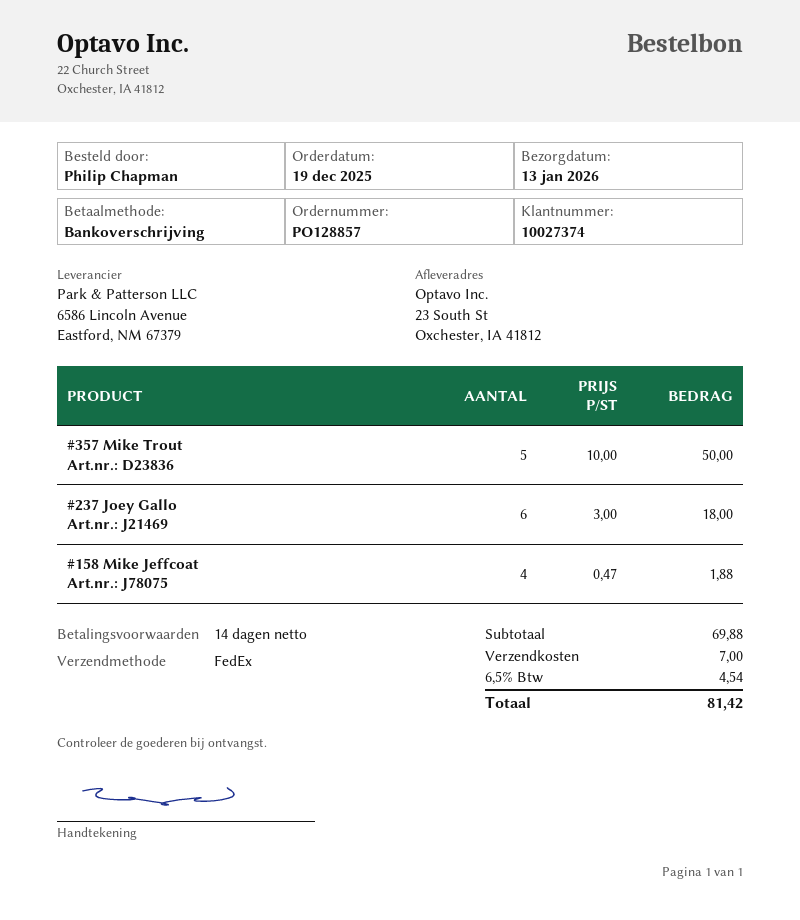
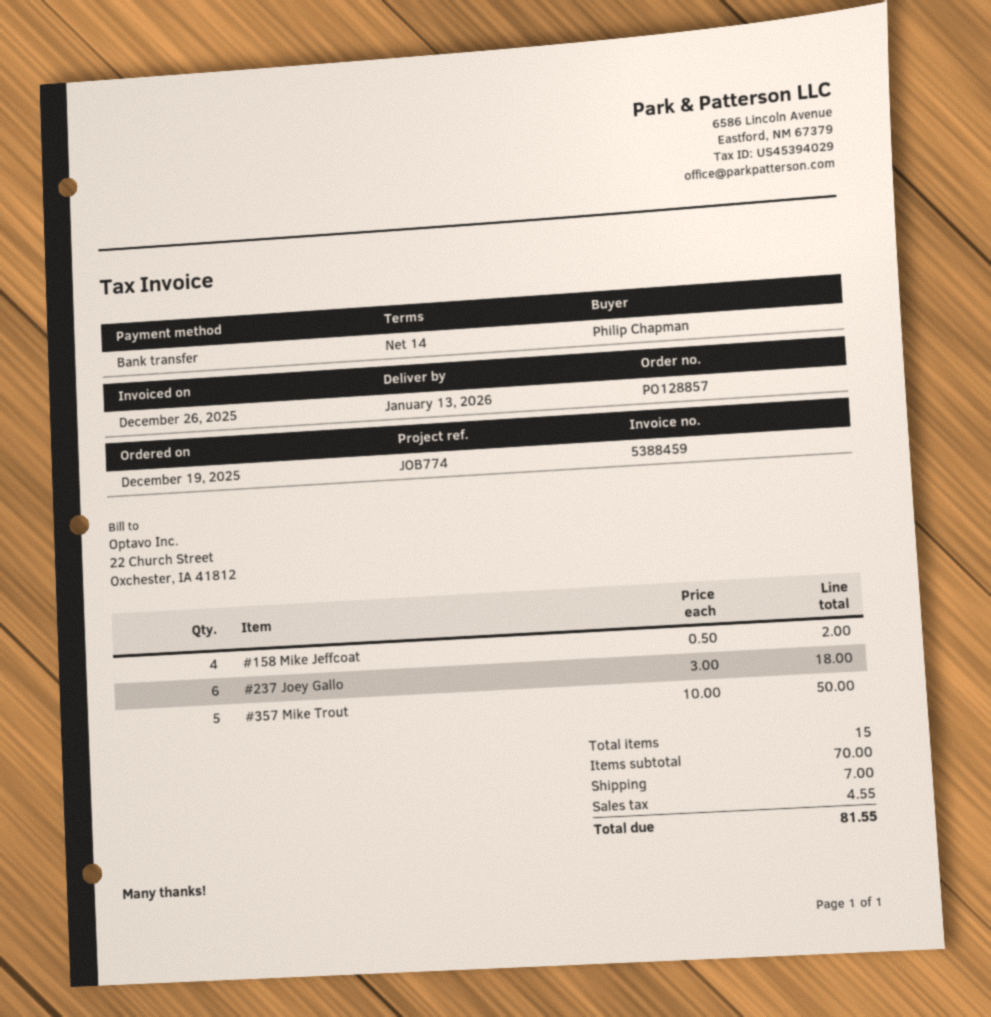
#158 Mike Jeffcoat: 4 x 0.47 = 1.88 -> 4 x 0.50 = 2.00
subtotal: 69.88 -> 70.00
tax: 4.54 -> 4.55
total: 81.42 -> 81.55

